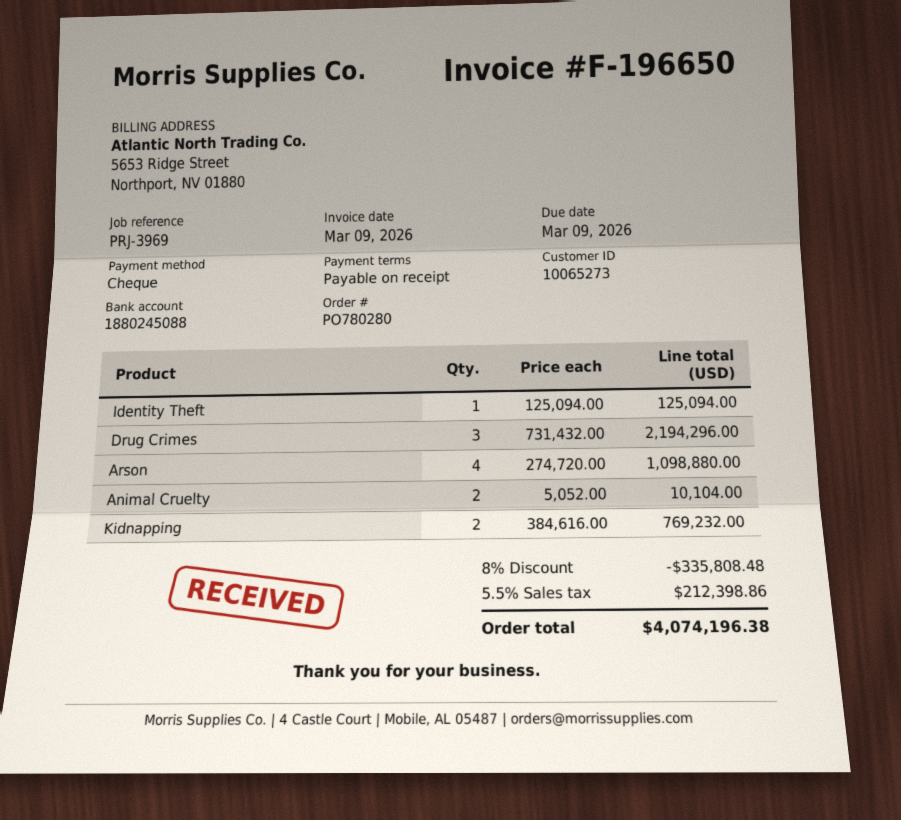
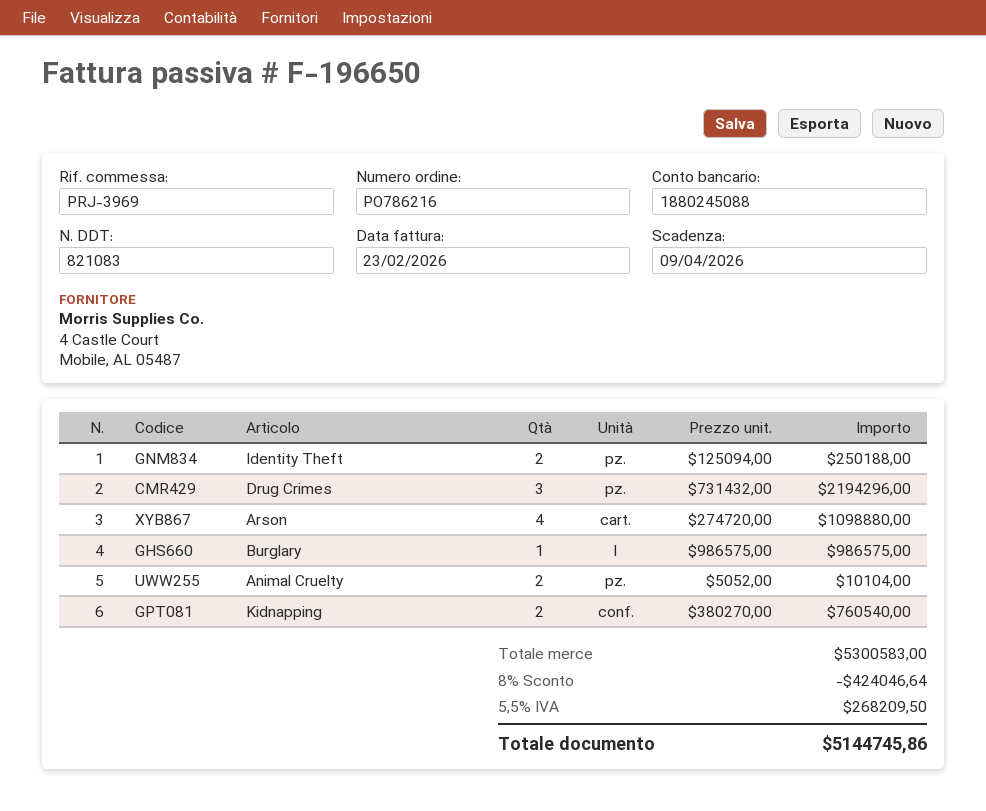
order number: PO780280 -> PO786216
invoice date: 2026-03-09 -> 2026-02-23
due date: 2026-03-09 -> 2026-04-09
Identity Theft: 1 x 125094.00 = 125094.00 -> 2 x 125094.00 = 250188.00
Kidnapping: 2 x 384616.00 = 769232.00 -> 2 x 380270.00 = 760540.00
Burglary: none -> 1 x 986575.00 = 986575.00
discount: 8% = 335808.48 -> 8% = 424046.64
tax: 5.5% = 212398.86 -> 5.5% = 268209.50
total: 4074196.38 -> 5144745.86

